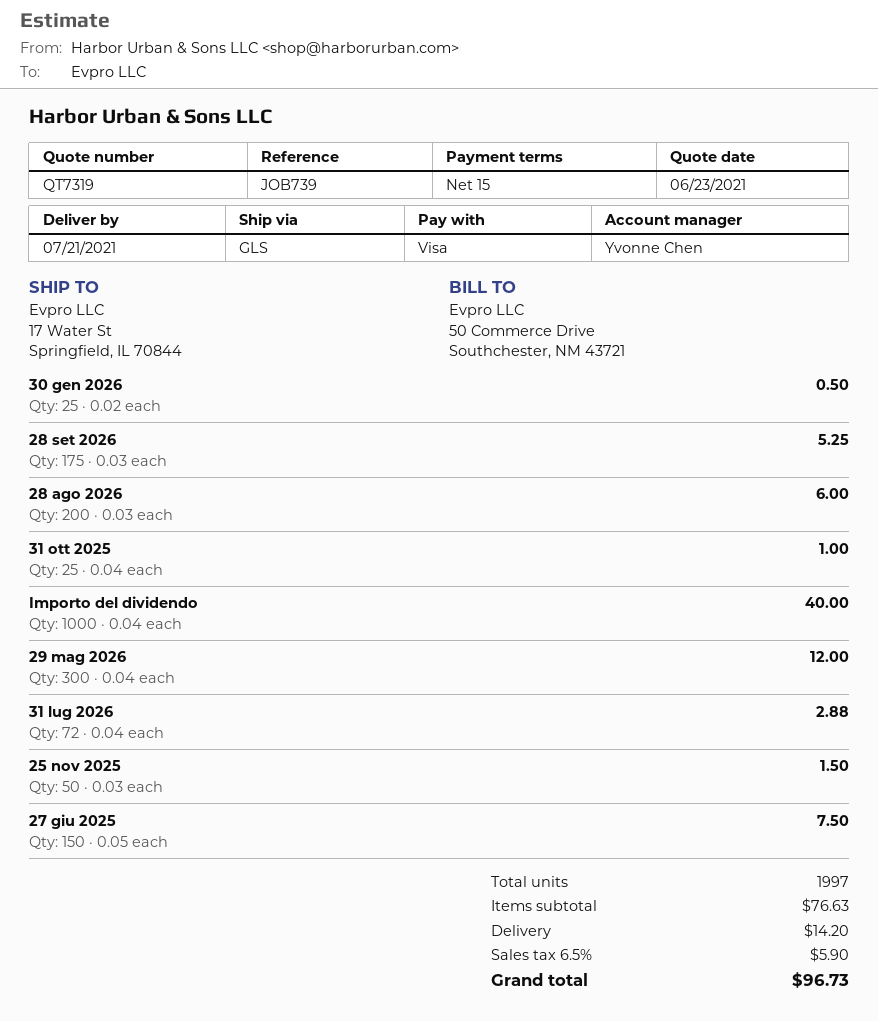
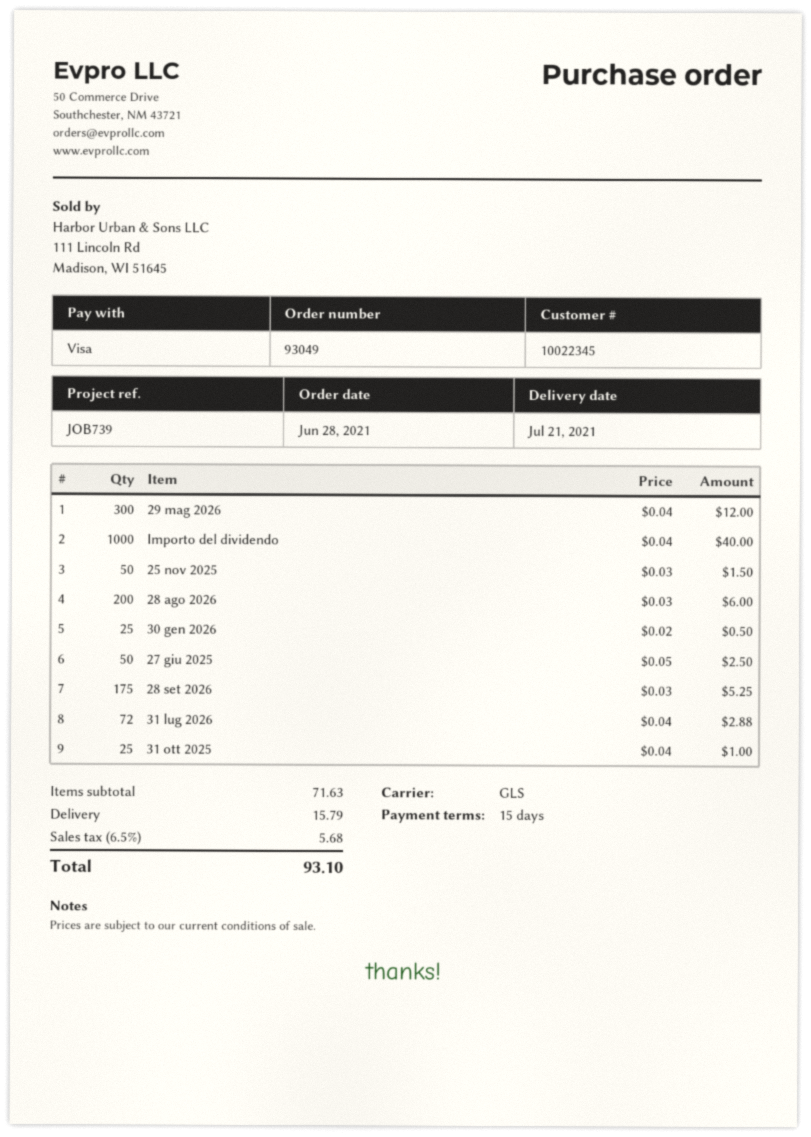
27 giu 2025: 150 x 0.05 = 7.50 -> 50 x 0.05 = 2.50
subtotal: 76.63 -> 71.63
shipping: 14.20 -> 15.79
tax: 6.5% = 5.90 -> 6.5% = 5.68
total: 96.73 -> 93.10

